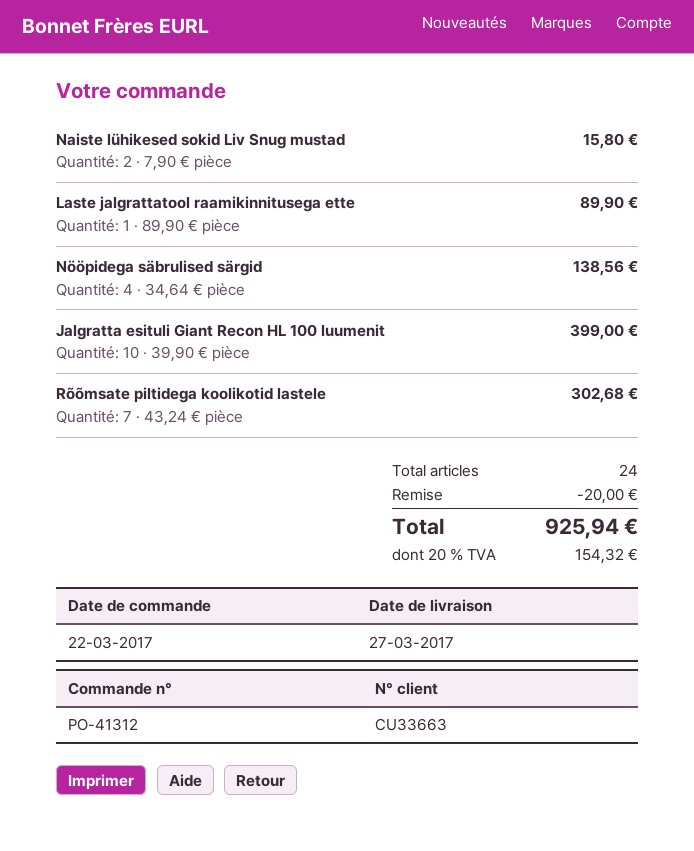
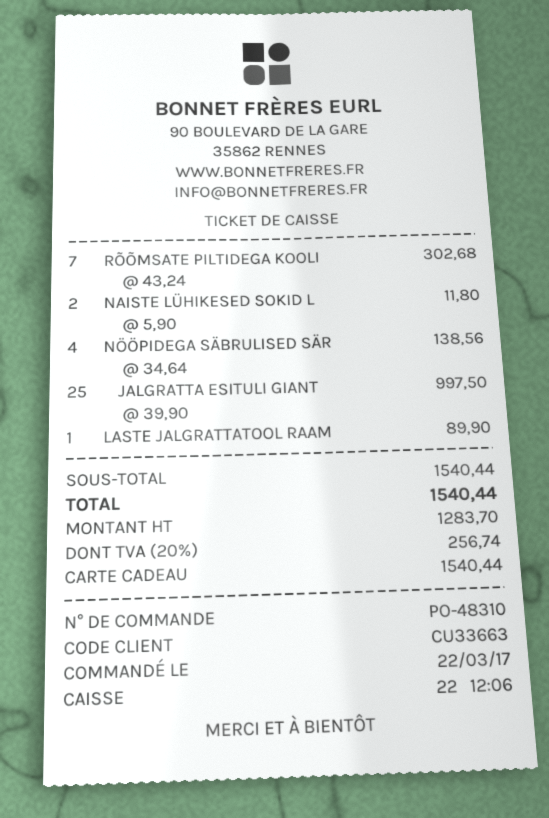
order number: PO-41312 -> PO-48310
Naiste lühikesed sokid Liv Snug mustad: 2 x 7.90 = 15.80 -> 2 x 5.90 = 11.80
Jalgratta esituli Giant Recon HL 100 luumenit: 10 x 39.90 = 399.00 -> 25 x 39.90 = 997.50
discount: 20.00 -> none
tax: 20% = 154.32 -> 20% = 256.74
total: 925.94 -> 1540.44

